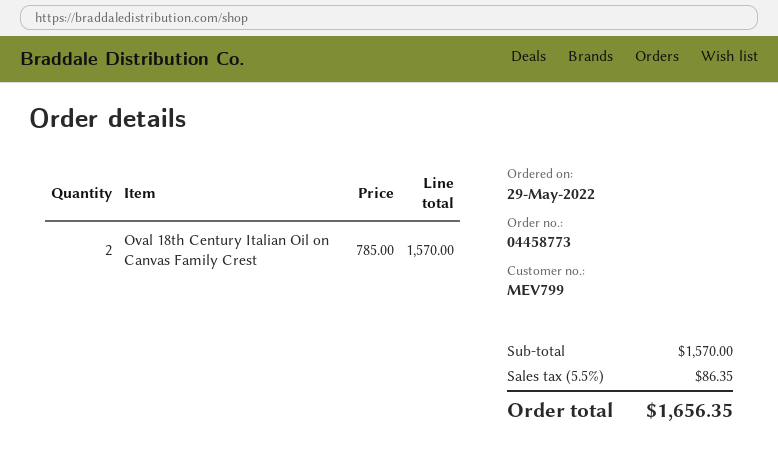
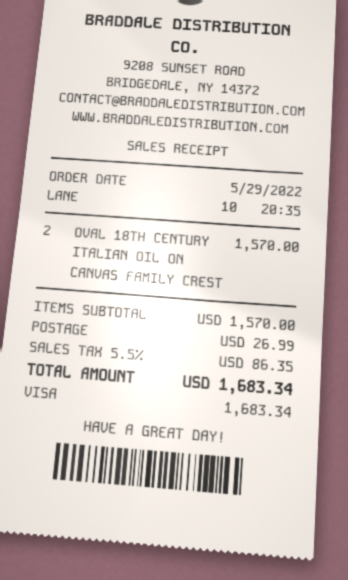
shipping: none -> 26.99
total: 1656.35 -> 1683.34

